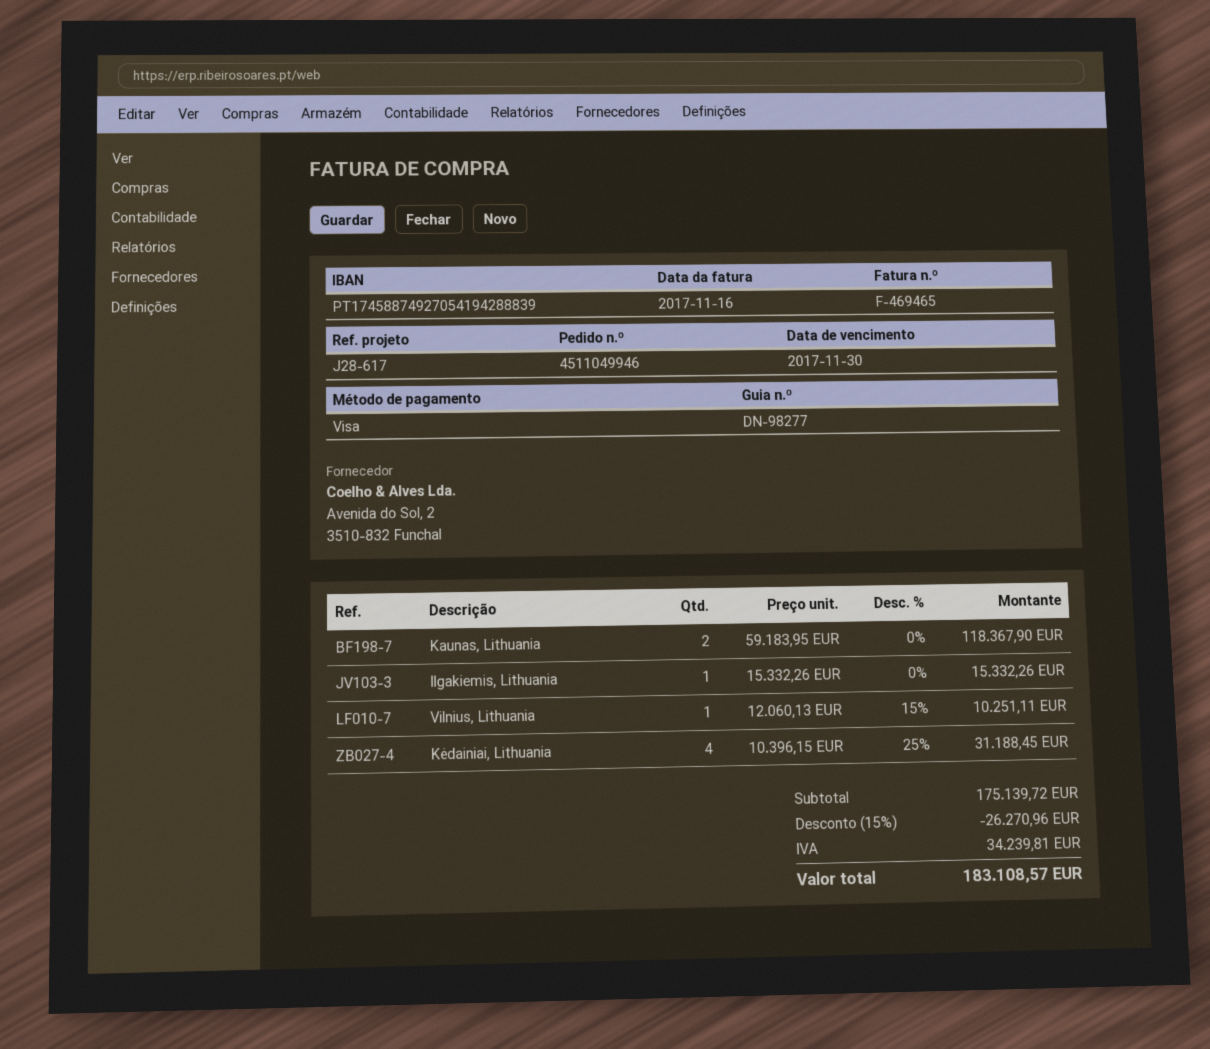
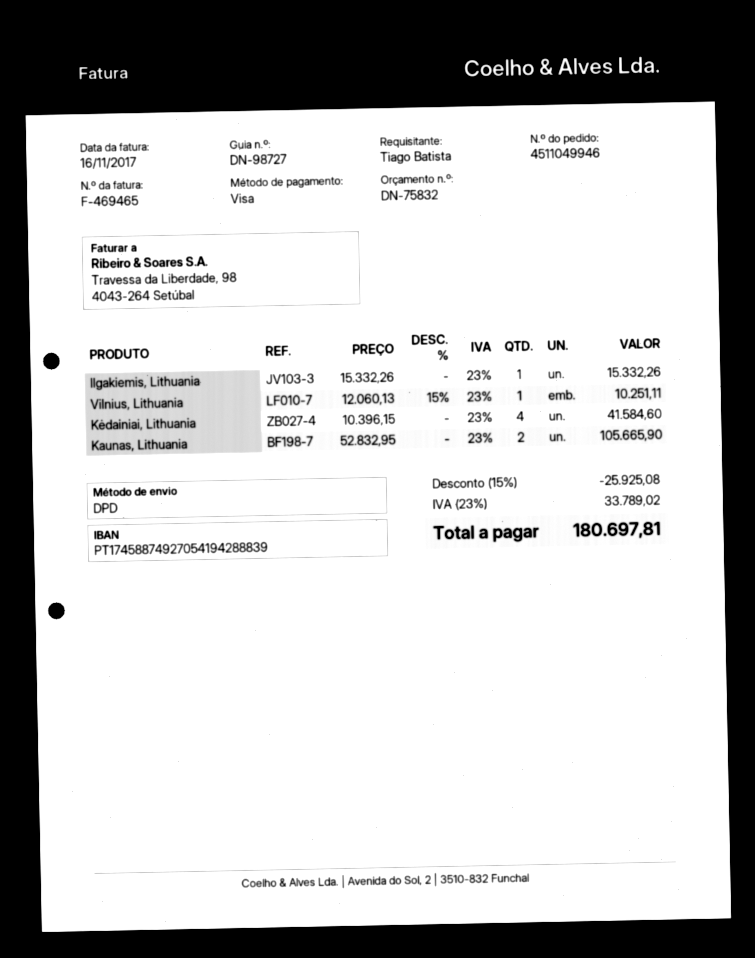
delivery note number: DN-98277 -> DN-98727
Kaunas, Lithuania: 2 x 59183.95 = 118367.90 -> 2 x 52832.95 = 105665.90
Kėdainiai, Lithuania: 4 x 10396.15 - 25% = 31188.45 -> 4 x 10396.15 = 41584.60
discount: 15% = 26270.96 -> 15% = 25925.08
tax: 34239.81 -> 33789.02
total: 183108.57 -> 180697.81

